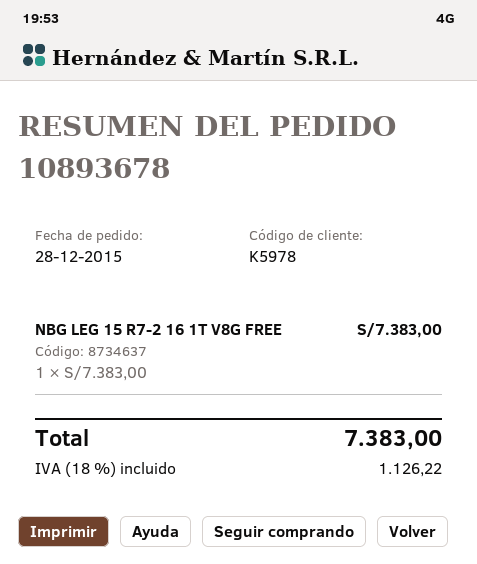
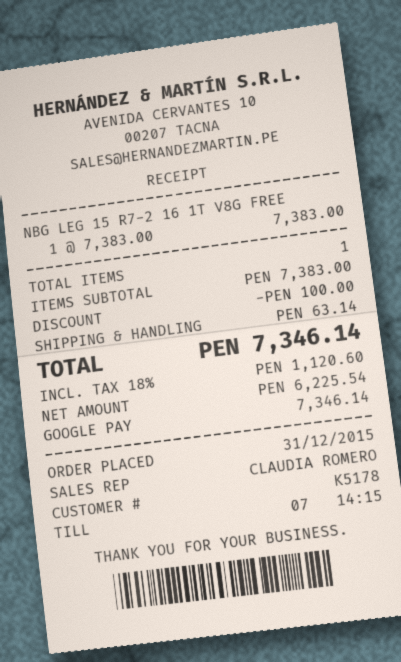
order date: 2015-12-28 -> 2015-12-31
customer number: K5978 -> K5178
discount: none -> 100.00
shipping: none -> 63.14
tax: 18% = 1126.22 -> 18% = 1120.60
total: 7383.00 -> 7346.14

